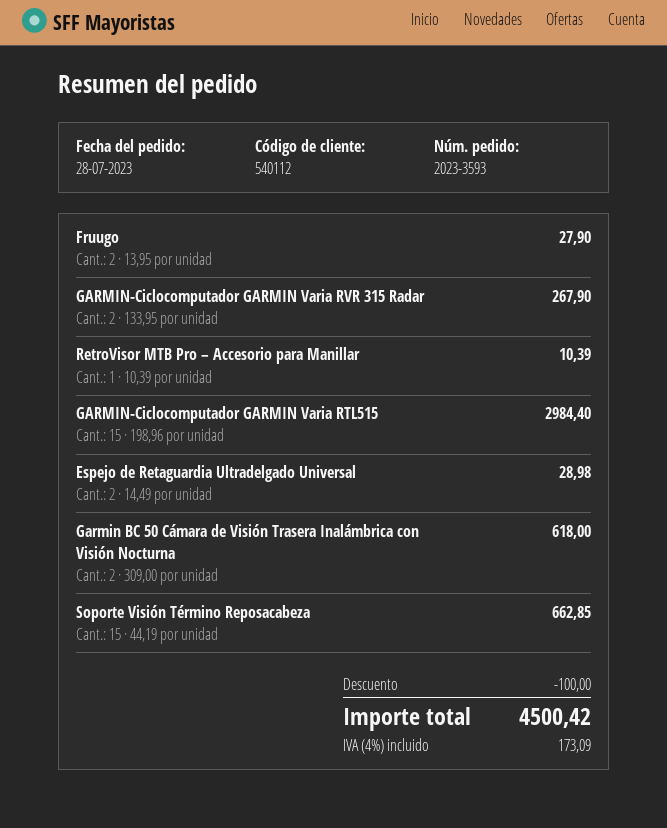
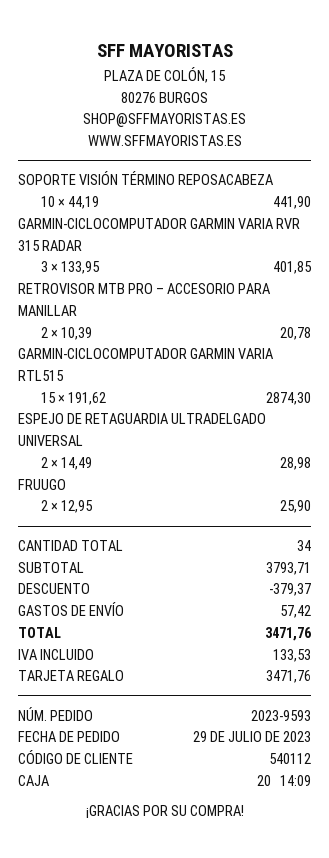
order number: 2023-3593 -> 2023-9593
order date: 2023-07-28 -> 2023-07-29
Fruugo: 2 x 13.95 = 27.90 -> 2 x 12.95 = 25.90
GARMIN-Ciclocomputador GARMIN Varia RVR 315 Radar: 2 x 133.95 = 267.90 -> 3 x 133.95 = 401.85
RetroVisor MTB Pro – Accesorio para Manillar: 1 x 10.39 = 10.39 -> 2 x 10.39 = 20.78
GARMIN-Ciclocomputador GARMIN Varia RTL515: 15 x 198.96 = 2984.40 -> 15 x 191.62 = 2874.30
Garmin BC 50 Cámara de Visión Trasera Inalámbrica con Visión Nocturna: 2 x 309.00 = 618.00 -> none
Soporte Visión Término Reposacabeza: 15 x 44.19 = 662.85 -> 10 x 44.19 = 441.90
discount: 100.00 -> 379.37
shipping: none -> 57.42
tax: 173.09 -> 133.53
total: 4500.42 -> 3471.76

